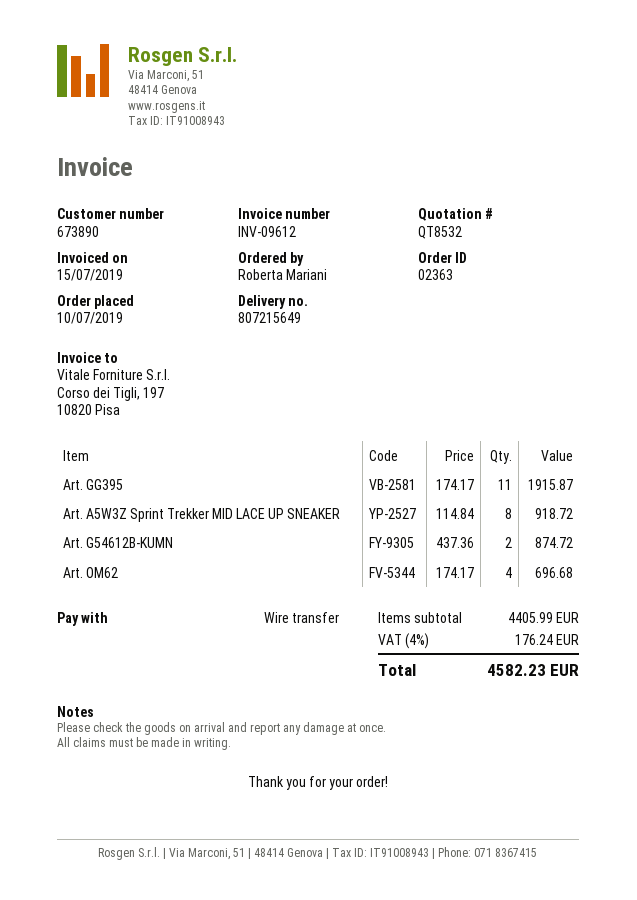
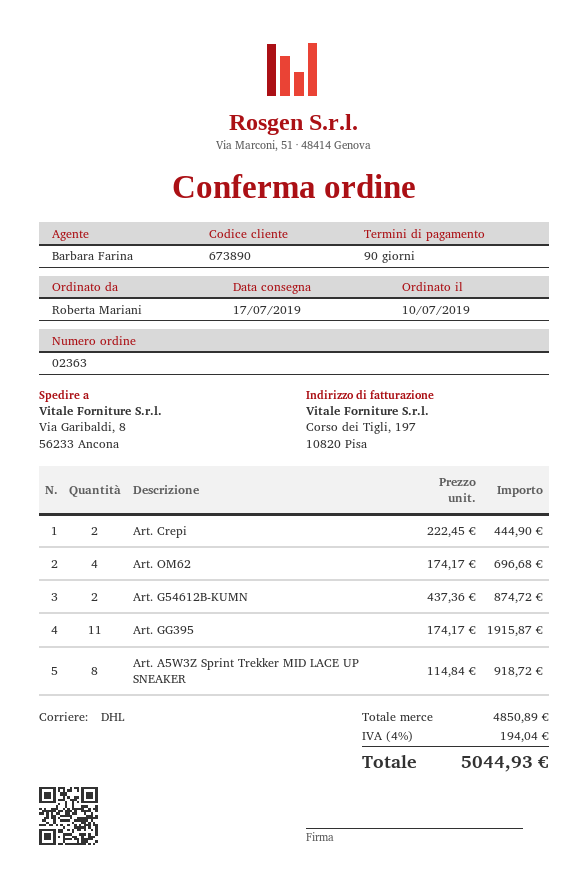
Art. Crepi: none -> 2 x 222.45 = 444.90
subtotal: 4405.99 -> 4850.89
tax: 4% = 176.24 -> 4% = 194.04
total: 4582.23 -> 5044.93

